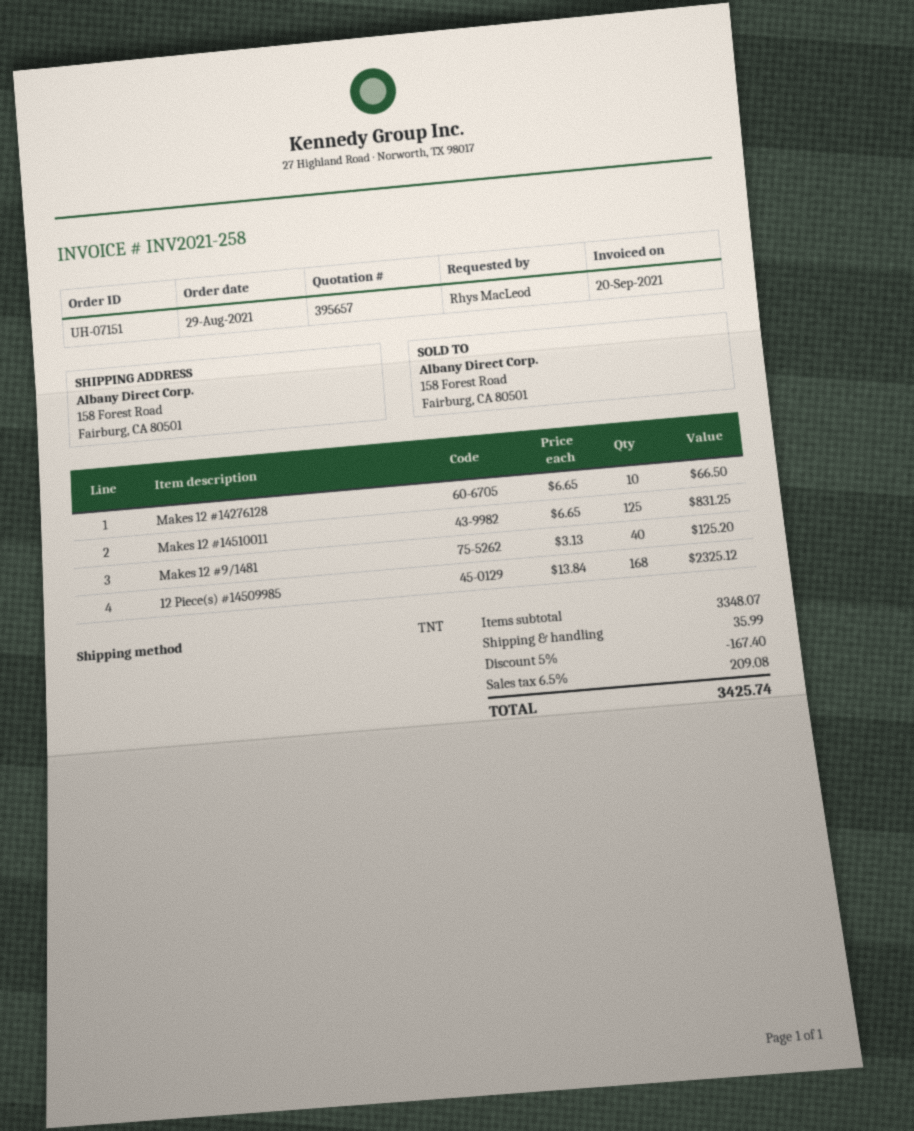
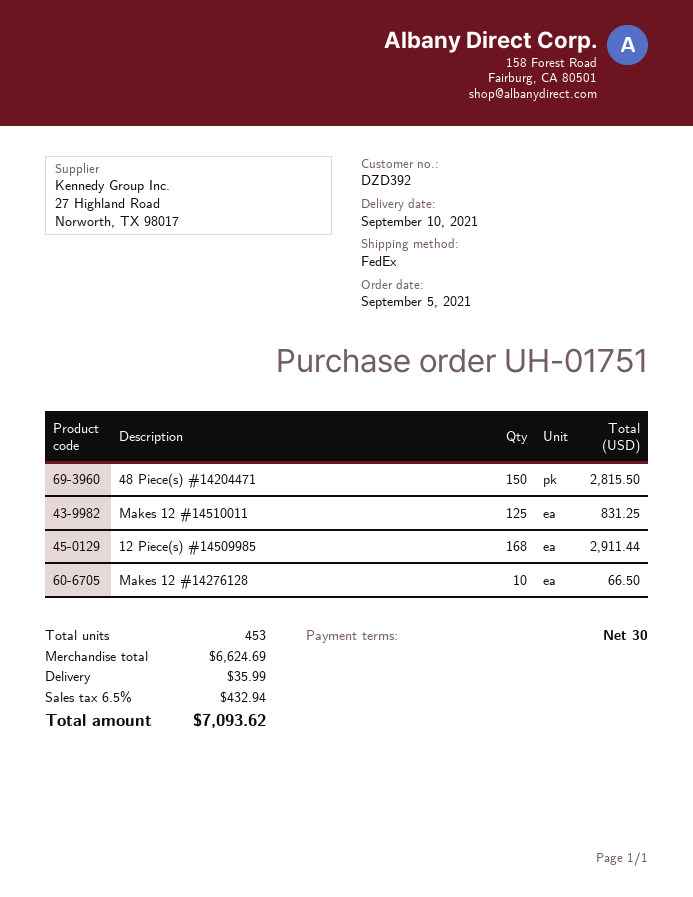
order number: UH-07151 -> UH-01751
order date: 2021-08-29 -> 2021-09-05
shipping method: TNT -> FedEx
Makes 12 #9/1481: 40 for 125.20 -> none
12 Piece(s) #14509985: 168 for 2325.12 -> 168 for 2911.44
48 Piece(s) #14204471: none -> 150 for 2815.50
subtotal: 3348.07 -> 6624.69
discount: 5% = 167.40 -> none
tax: 6.5% = 209.08 -> 6.5% = 432.94
total: 3425.74 -> 7093.62

